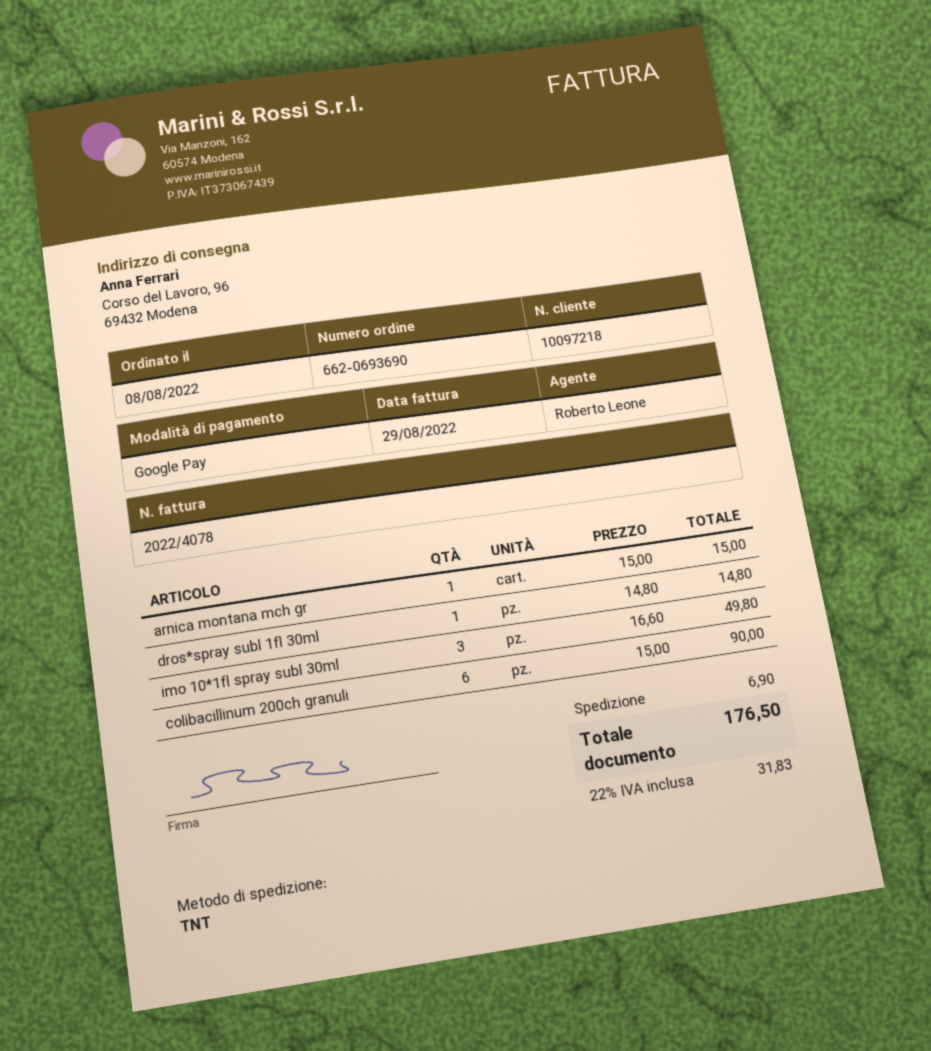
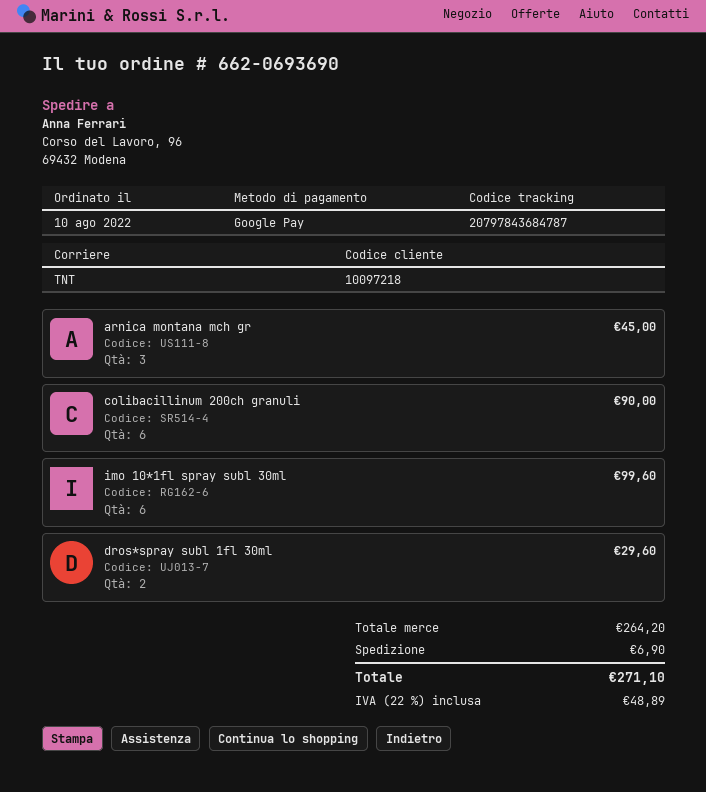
order date: 2022-08-08 -> 2022-08-10
arnica montana mch gr: 1 for 15.00 -> 3 for 45.00
dros*spray subl 1fl 30ml: 1 for 14.80 -> 2 for 29.60
imo 10*1fl spray subl 30ml: 3 for 49.80 -> 6 for 99.60
tax: 22% = 31.83 -> 22% = 48.89
total: 176.50 -> 271.10

